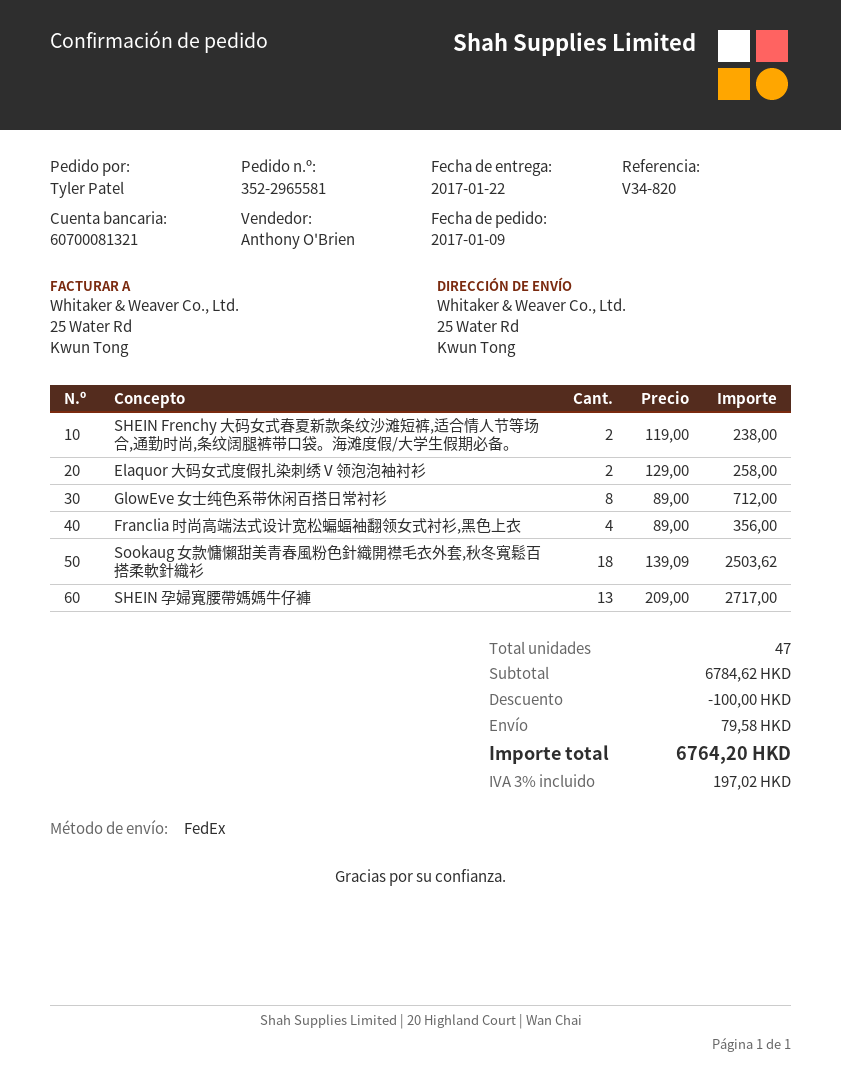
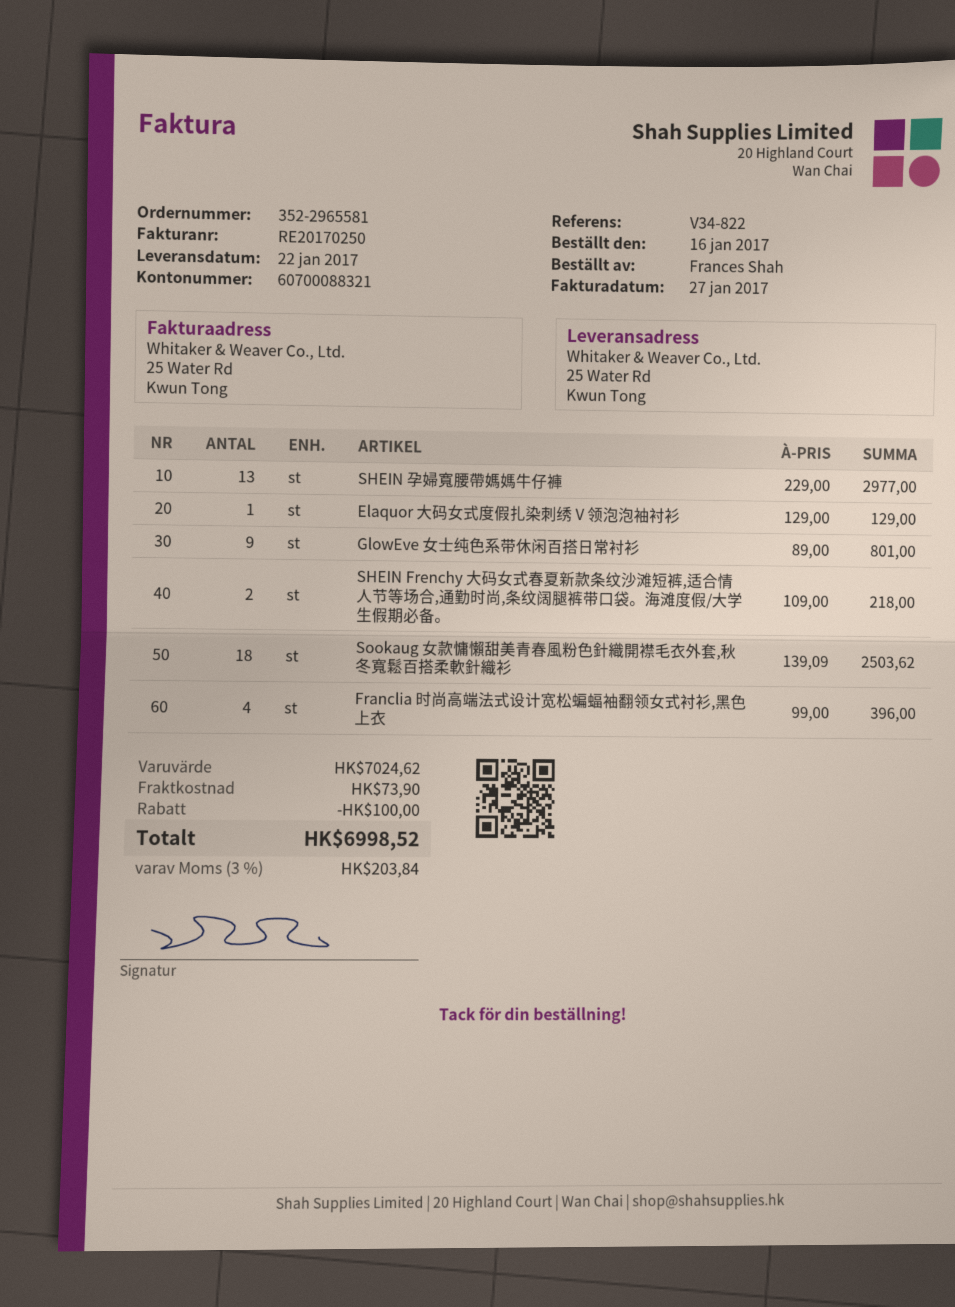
order date: 2017-01-09 -> 2017-01-16
reference: V34-820 -> V34-822
ordered by: Tyler Patel -> Frances Shah
bank account: 60700081321 -> 60700088321
SHEIN Frenchy 大码女式春夏新款条纹沙滩短裤,适合情人节等场合,通勤时尚,条纹阔腿裤带口袋。海滩度假/大学生假期必备。: 2 x 119.00 = 238.00 -> 2 x 109.00 = 218.00
Elaquor 大码女式度假扎染刺绣 V 领泡泡袖衬衫: 2 x 129.00 = 258.00 -> 1 x 129.00 = 129.00
GlowEve 女士纯色系带休闲百搭日常衬衫: 8 x 89.00 = 712.00 -> 9 x 89.00 = 801.00
Franclia 时尚高端法式设计宽松蝙蝠袖翻领女式衬衫,黑色上衣: 4 x 89.00 = 356.00 -> 4 x 99.00 = 396.00
SHEIN 孕婦寬腰帶媽媽牛仔褲: 13 x 209.00 = 2717.00 -> 13 x 229.00 = 2977.00
subtotal: 6784.62 -> 7024.62
shipping: 79.58 -> 73.90
tax: 3% = 197.02 -> 3% = 203.84
total: 6764.20 -> 6998.52

